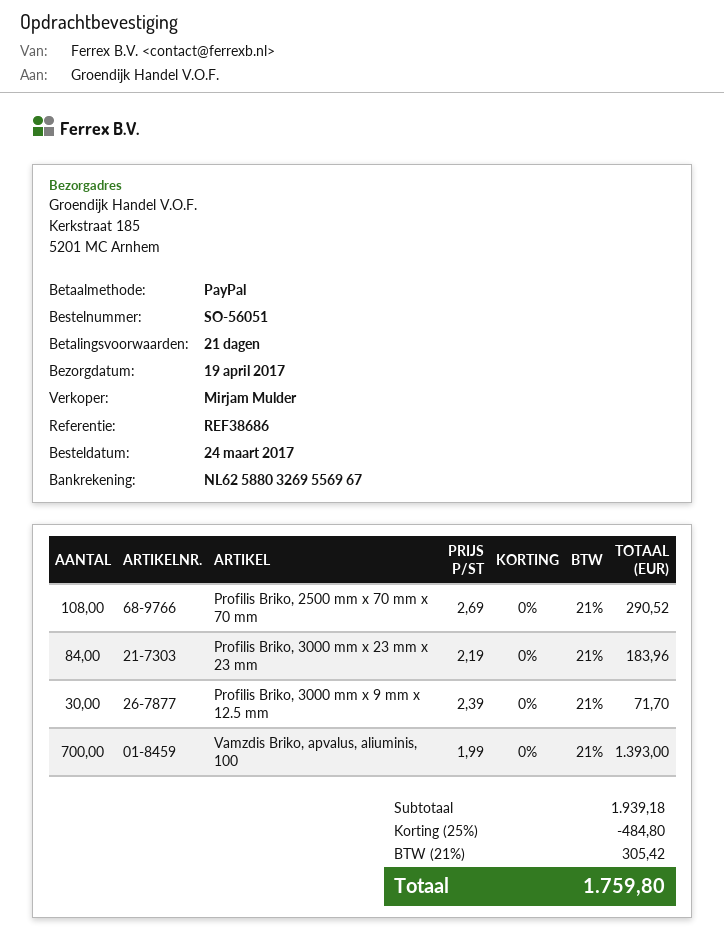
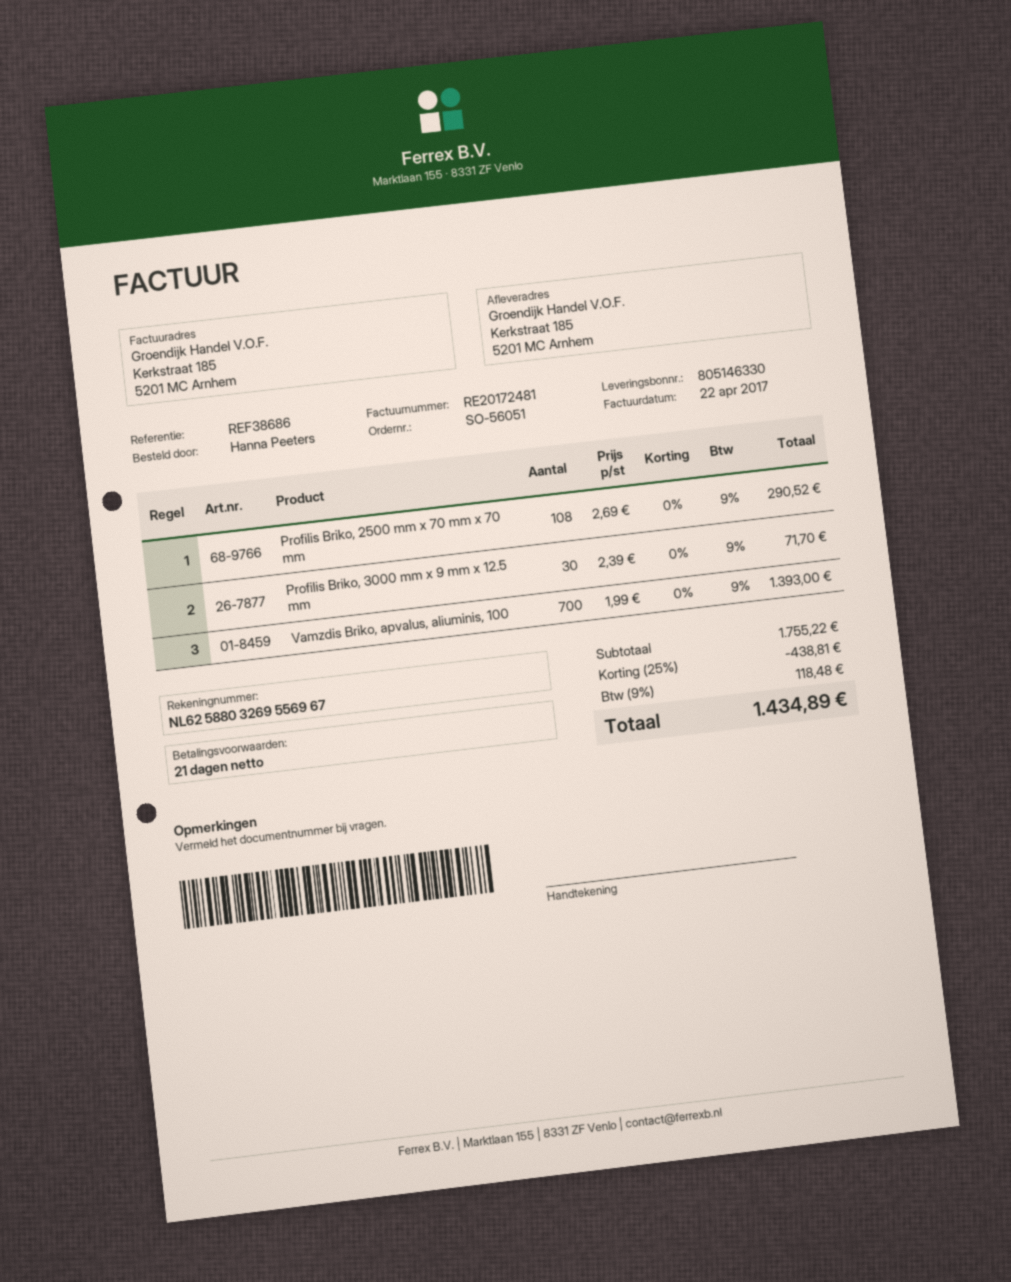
Profilis Briko, 3000 mm x 23 mm x 23 mm: 84 x 2.19 = 183.96 -> none
subtotal: 1939.18 -> 1755.22
discount: 25% = 484.80 -> 25% = 438.81
tax: 21% = 305.42 -> 9% = 118.48
total: 1759.80 -> 1434.89

